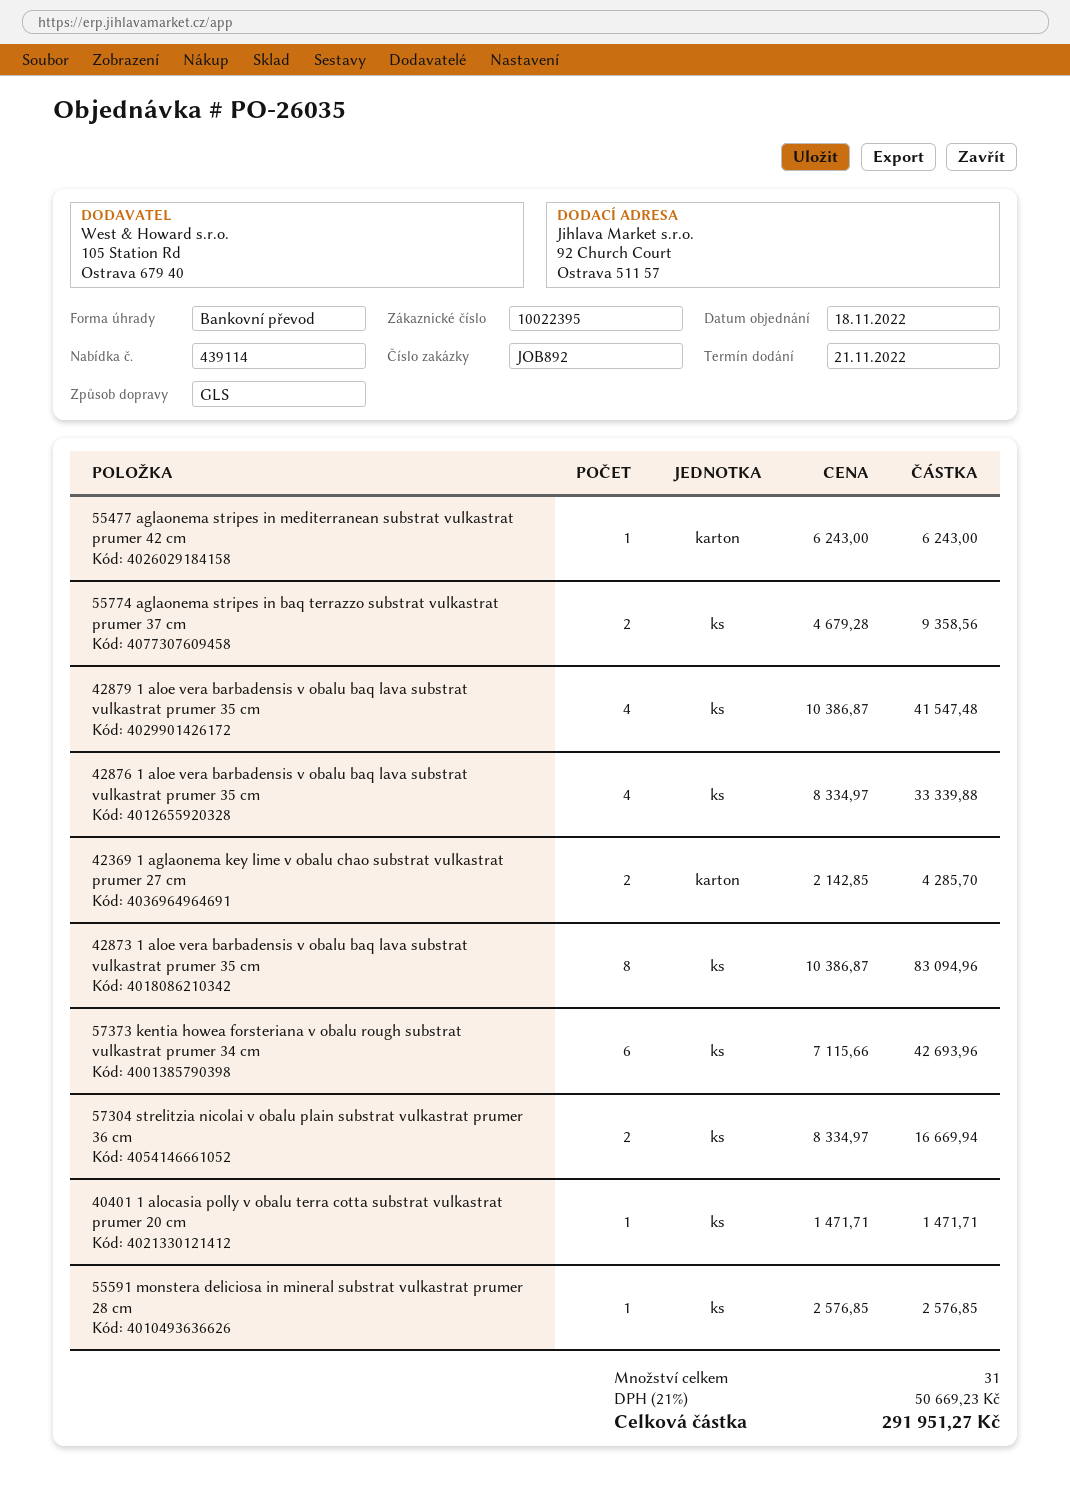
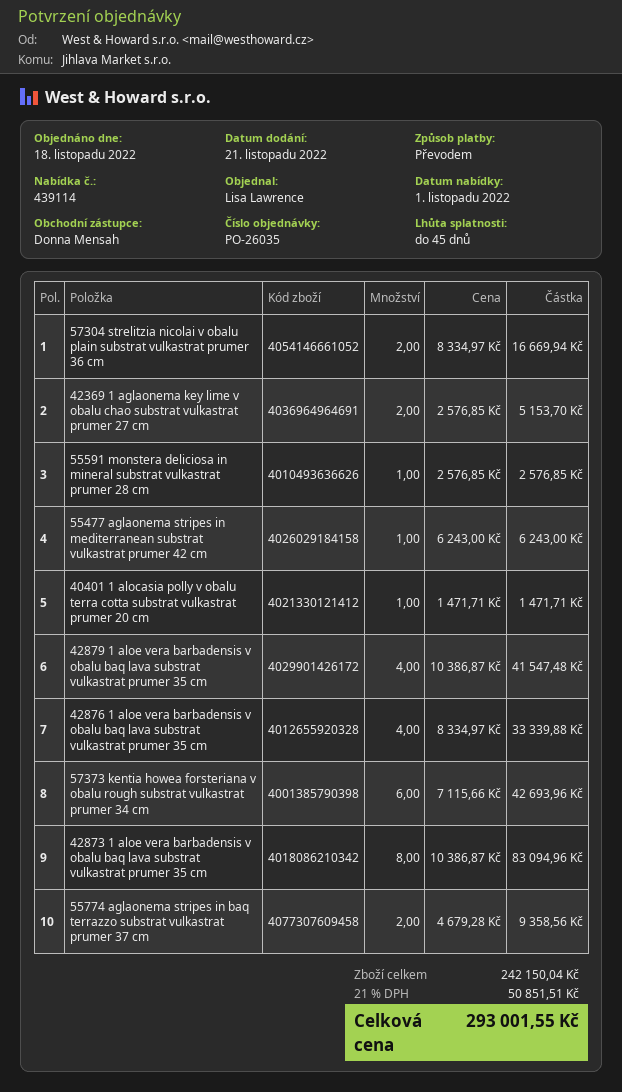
42369 1 aglaonema key lime v obalu chao substrat vulkastrat prumer 27 cm: 2 x 2142.85 = 4285.70 -> 2 x 2576.85 = 5153.70
tax: 21% = 50669.23 -> 21% = 50851.51
total: 291951.27 -> 293001.55

